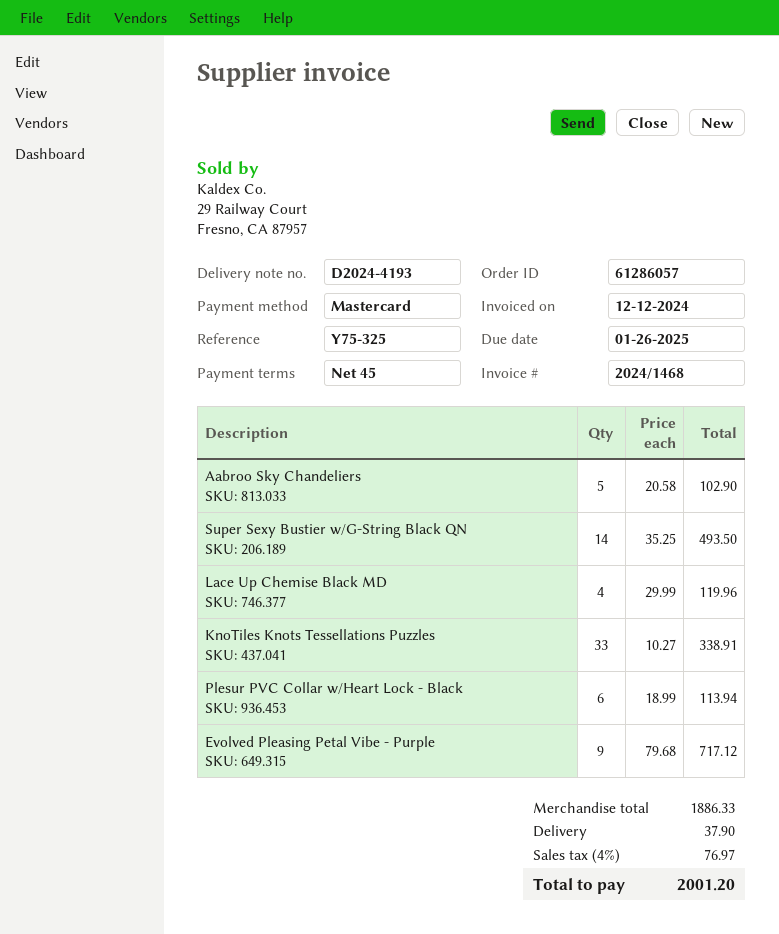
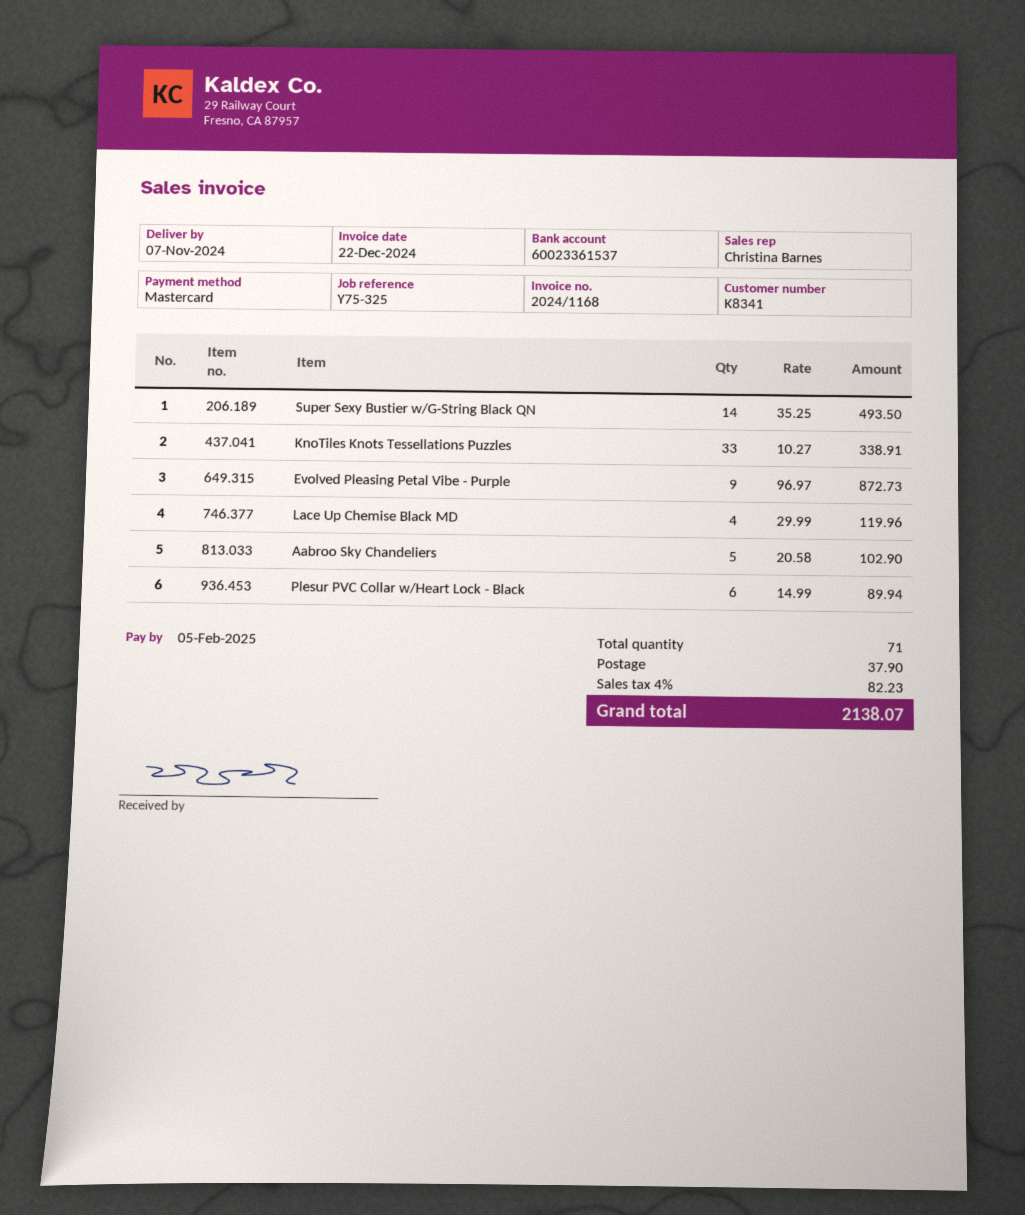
invoice number: 2024/1468 -> 2024/1168
invoice date: 2024-12-12 -> 2024-12-22
due date: 2025-01-26 -> 2025-02-05
Plesur PVC Collar w/Heart Lock - Black: 6 x 18.99 = 113.94 -> 6 x 14.99 = 89.94
Evolved Pleasing Petal Vibe - Purple: 9 x 79.68 = 717.12 -> 9 x 96.97 = 872.73
tax: 4% = 76.97 -> 4% = 82.23
total: 2001.20 -> 2138.07

